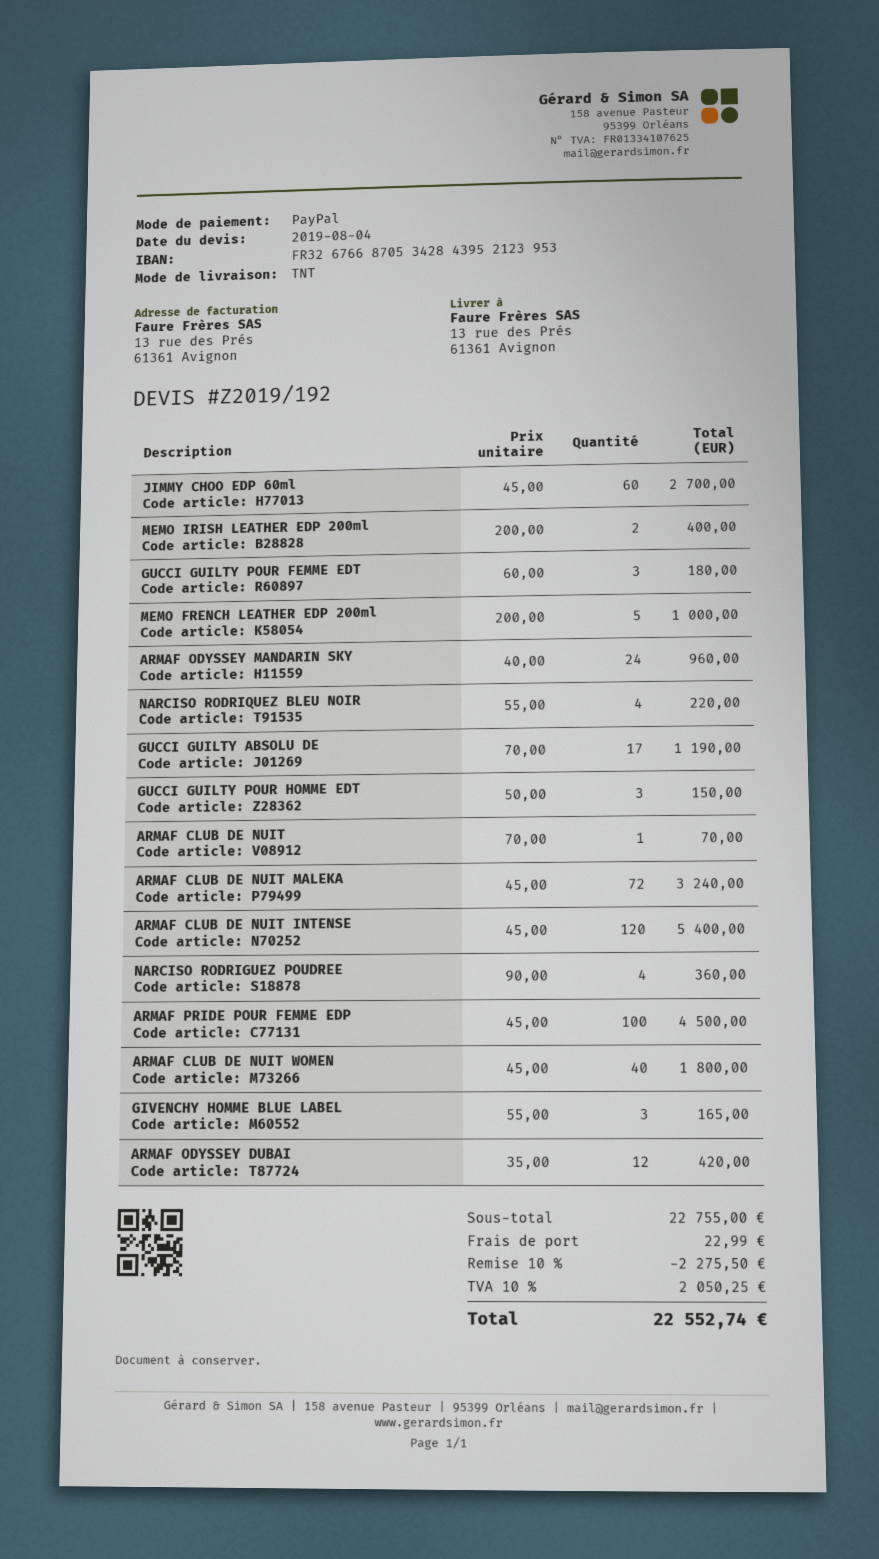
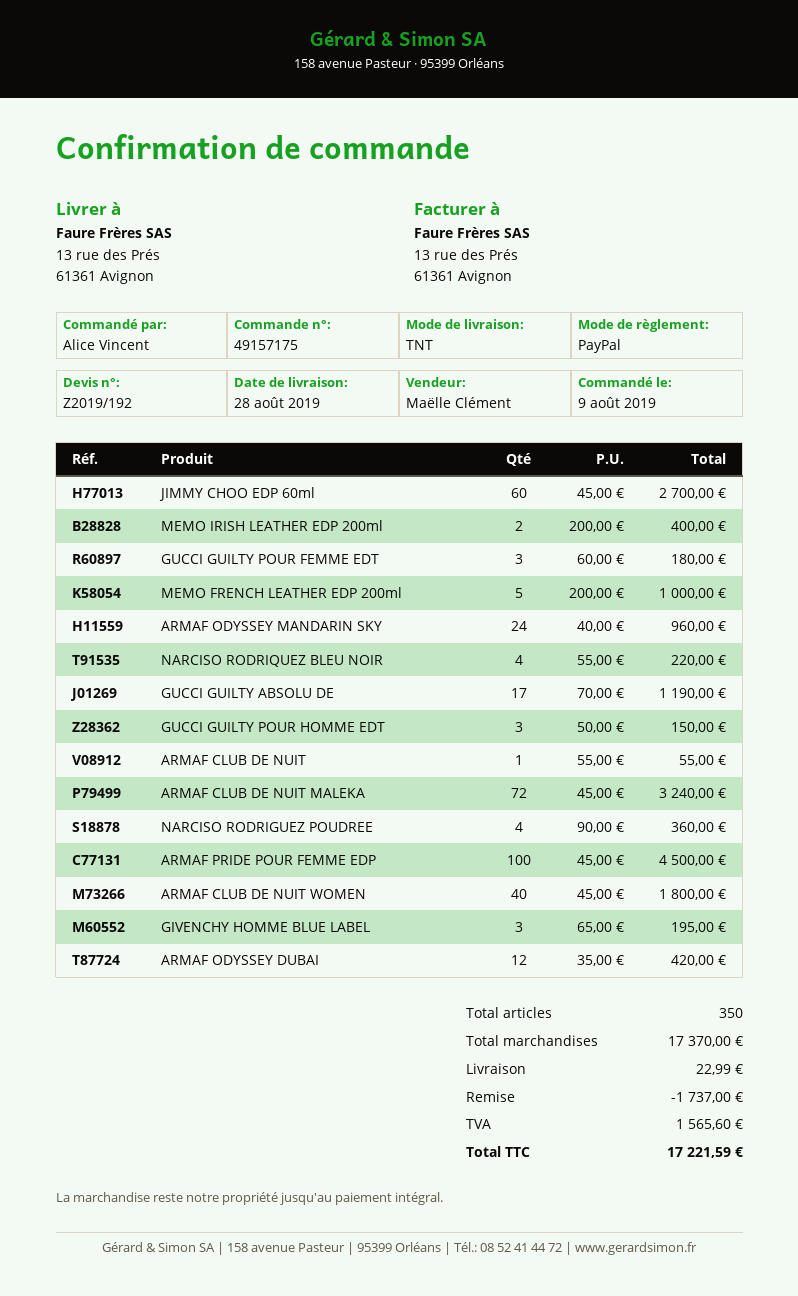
ARMAF CLUB DE NUIT: 1 x 70.00 = 70.00 -> 1 x 55.00 = 55.00
ARMAF CLUB DE NUIT INTENSE: 120 x 45.00 = 5400.00 -> none
GIVENCHY HOMME BLUE LABEL: 3 x 55.00 = 165.00 -> 3 x 65.00 = 195.00
subtotal: 22755.00 -> 17370.00
discount: 2275.50 -> 1737.00
tax: 2050.25 -> 1565.60
total: 22552.74 -> 17221.59

